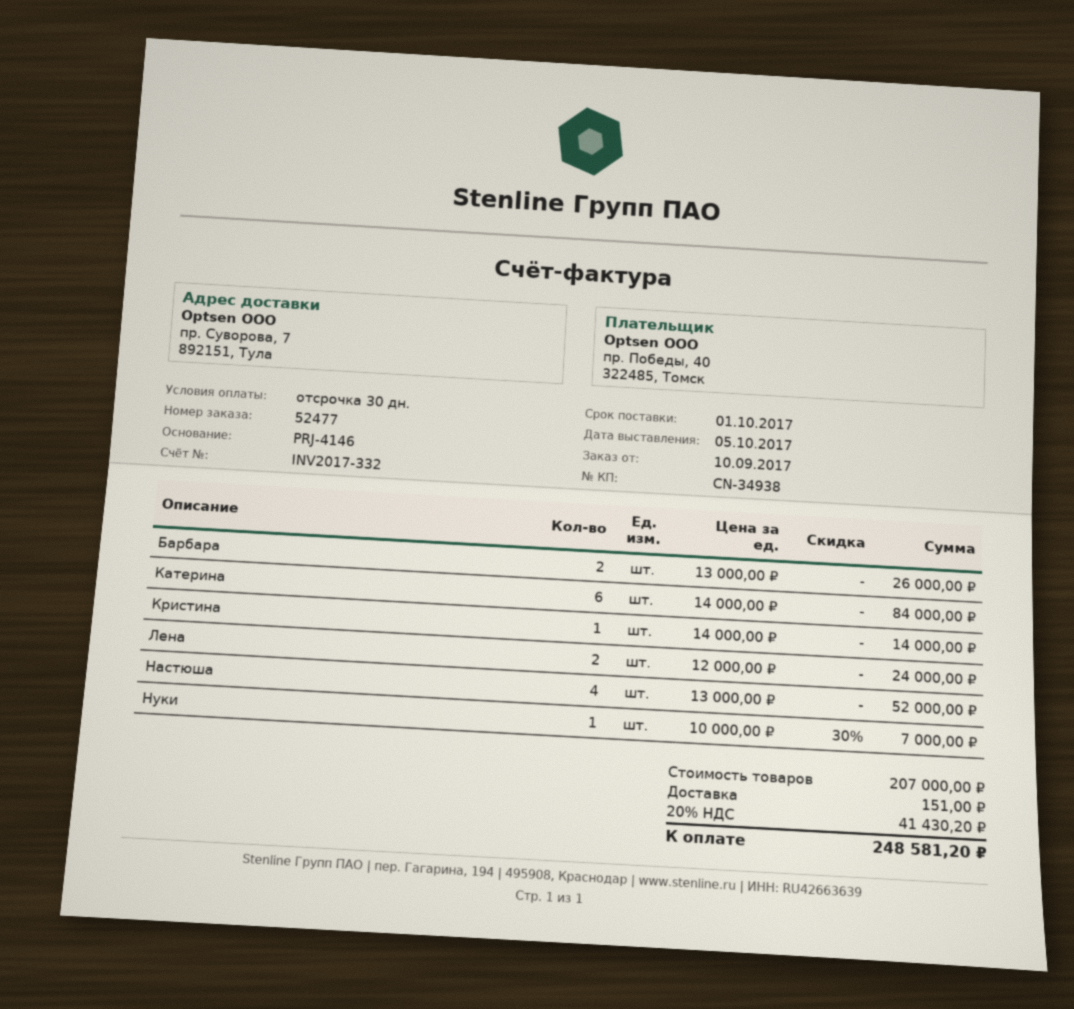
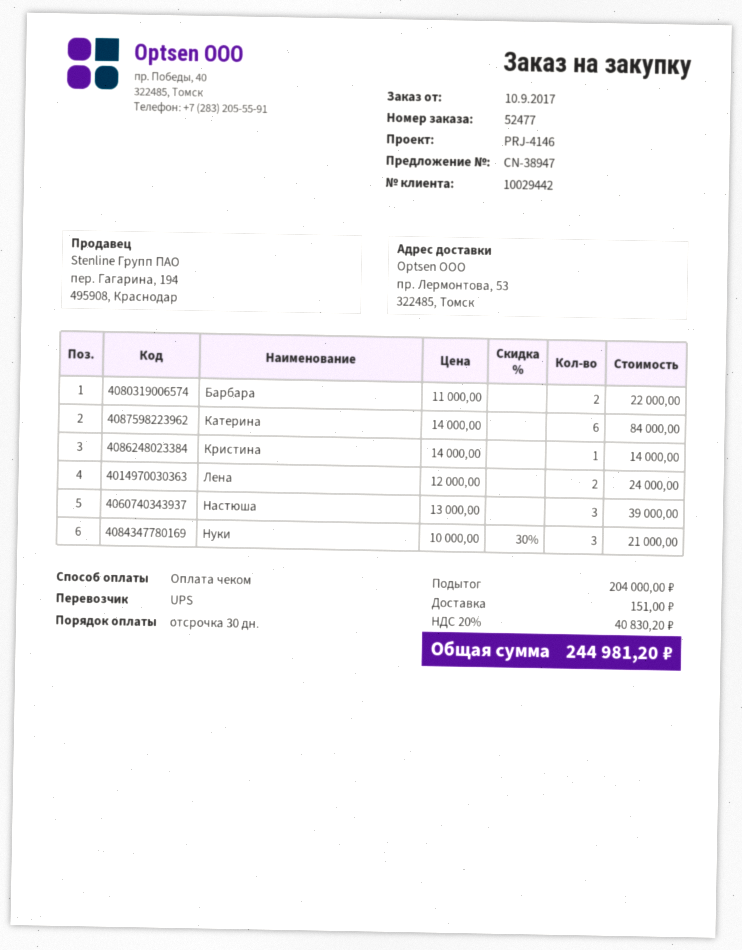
quote number: CN-34938 -> CN-38947
ship to: пр. Суворова, 7, 892151, Тула -> пр. Лермонтова, 53, 322485, Томск
Барбара: 2 x 13000.00 = 26000.00 -> 2 x 11000.00 = 22000.00
Настюша: 4 x 13000.00 = 52000.00 -> 3 x 13000.00 = 39000.00
Нуки: 1 x 10000.00 - 30% = 7000.00 -> 3 x 10000.00 - 30% = 21000.00
subtotal: 207000.00 -> 204000.00
tax: 20% = 41430.20 -> 20% = 40830.20
total: 248581.20 -> 244981.20

